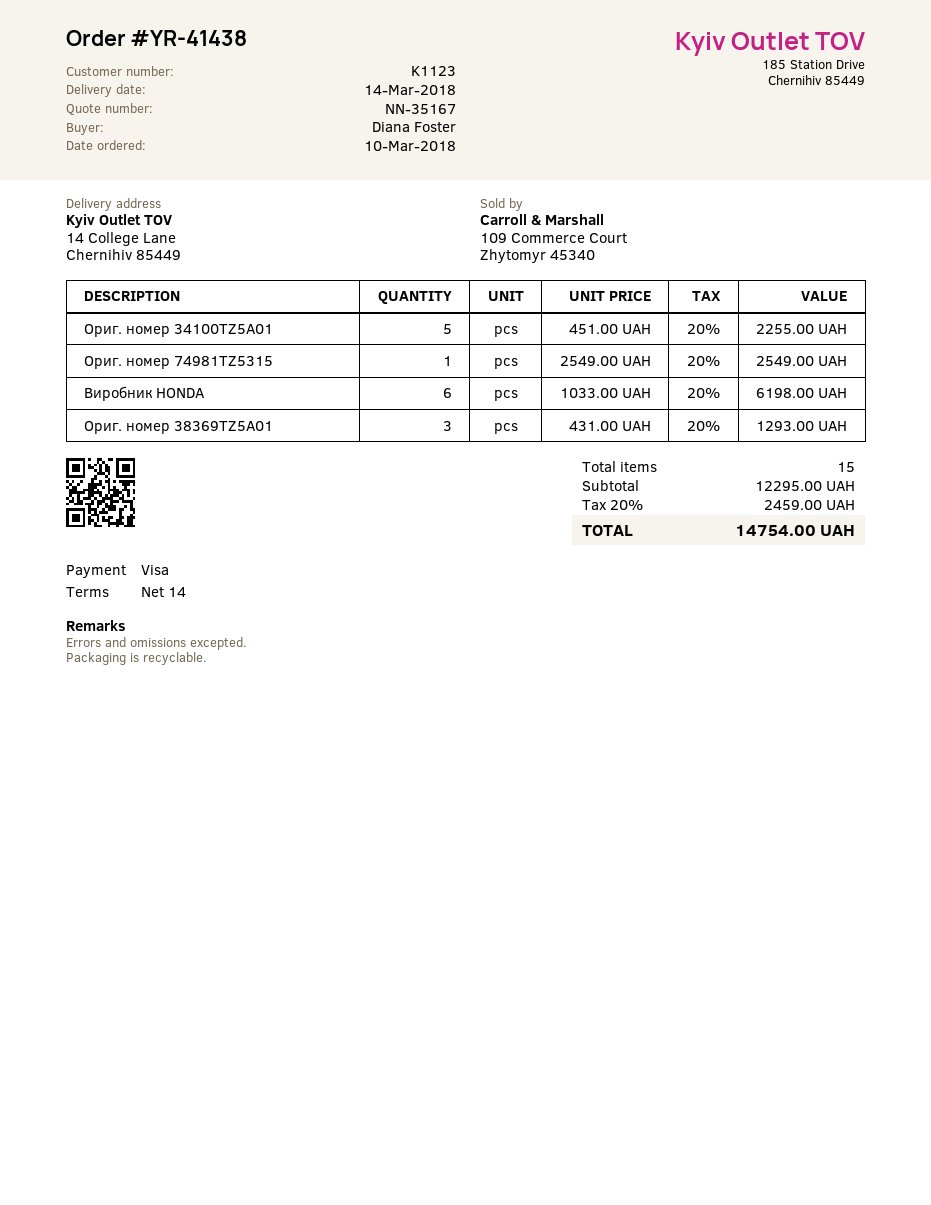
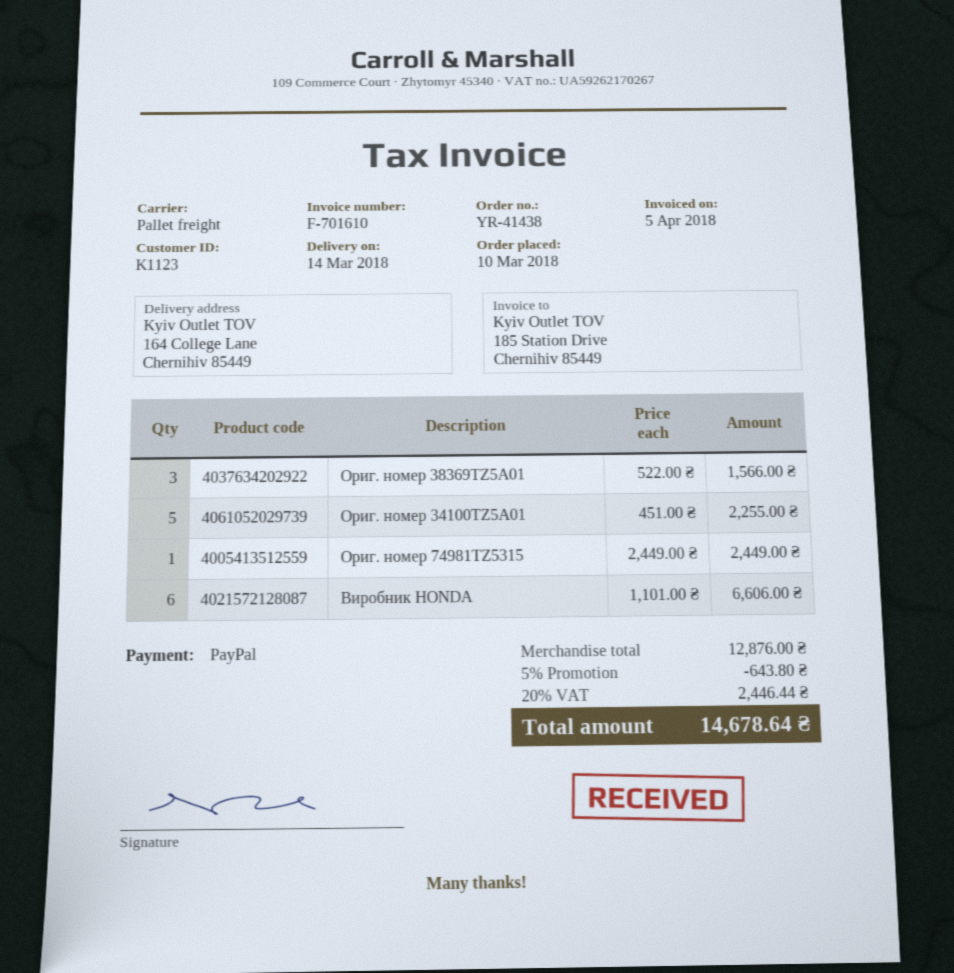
payment method: Visa -> PayPal
ship to: 14 College Lane, Chernihiv 85449 -> 164 College Lane, Chernihiv 85449
Ориг. номер 74981TZ5315: 1 x 2549.00 = 2549.00 -> 1 x 2449.00 = 2449.00
Виробник HONDA: 6 x 1033.00 = 6198.00 -> 6 x 1101.00 = 6606.00
Ориг. номер 38369TZ5A01: 3 x 431.00 = 1293.00 -> 3 x 522.00 = 1566.00
subtotal: 12295.00 -> 12876.00
discount: none -> 5% = 643.80
tax: 20% = 2459.00 -> 20% = 2446.44
total: 14754.00 -> 14678.64

